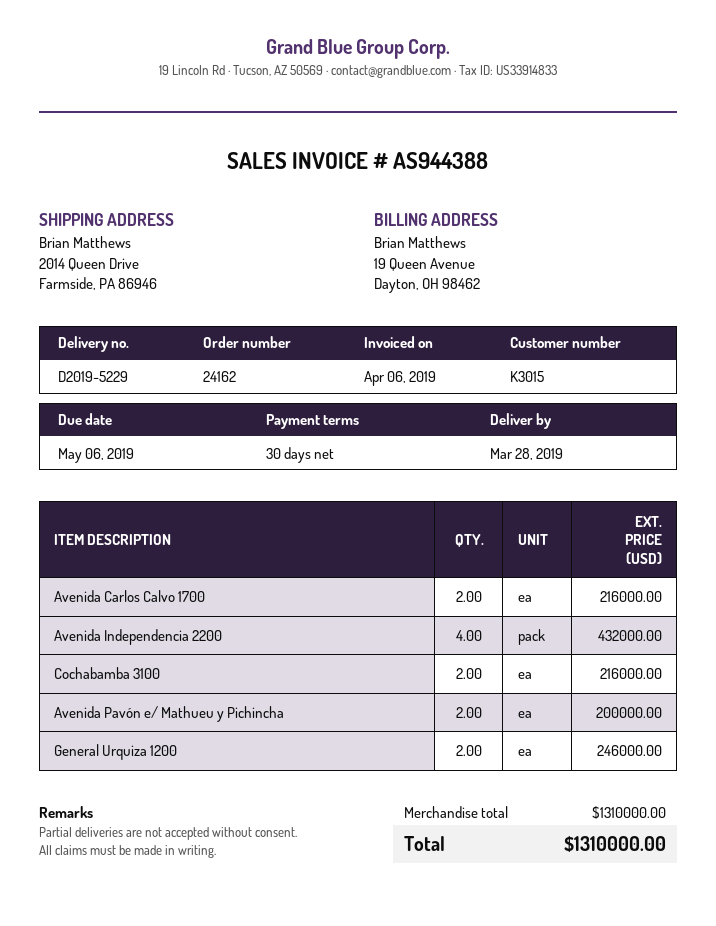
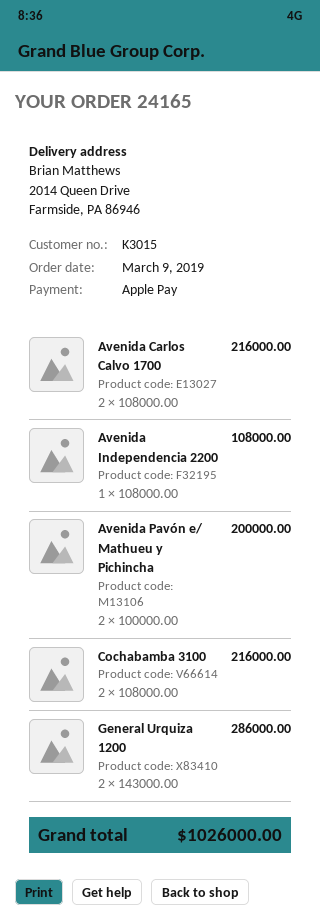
order number: 24162 -> 24165
Avenida Independencia 2200: 4 for 432000.00 -> 1 for 108000.00
General Urquiza 1200: 2 for 246000.00 -> 2 for 286000.00
total: 1310000.00 -> 1026000.00

